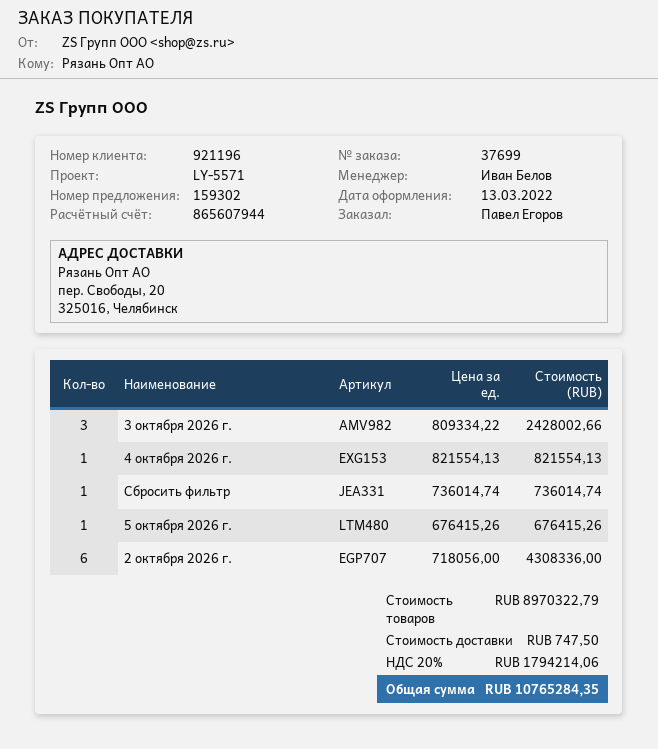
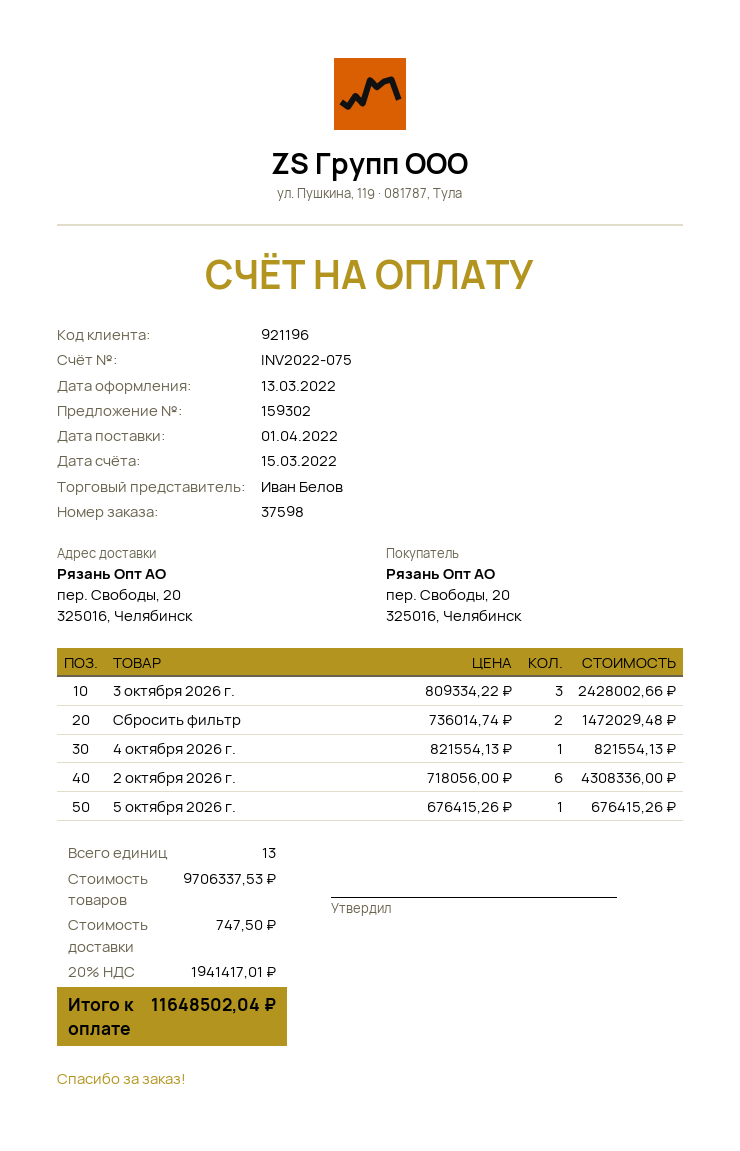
order number: 37699 -> 37598
Сбросить фильтр: 1 x 736014.74 = 736014.74 -> 2 x 736014.74 = 1472029.48
subtotal: 8970322.79 -> 9706337.53
tax: 20% = 1794214.06 -> 20% = 1941417.01
total: 10765284.35 -> 11648502.04

